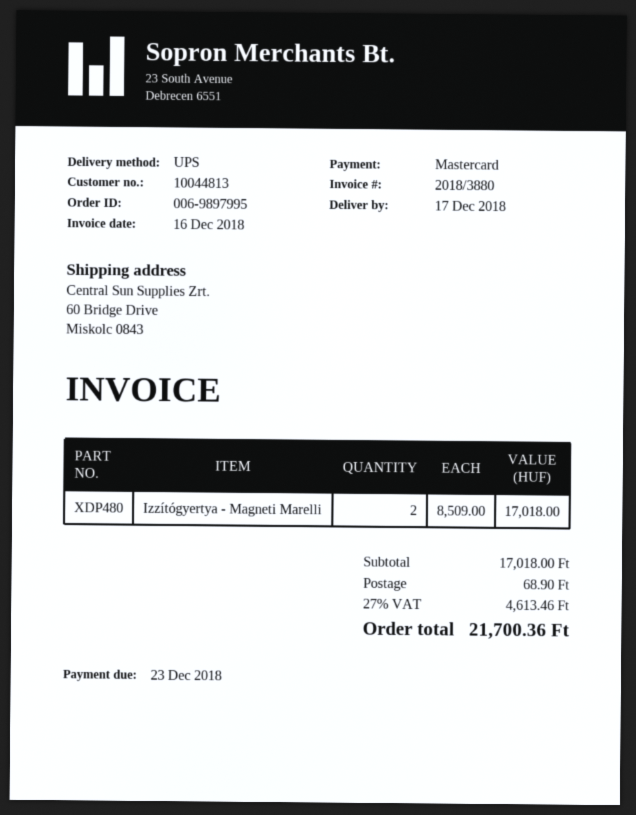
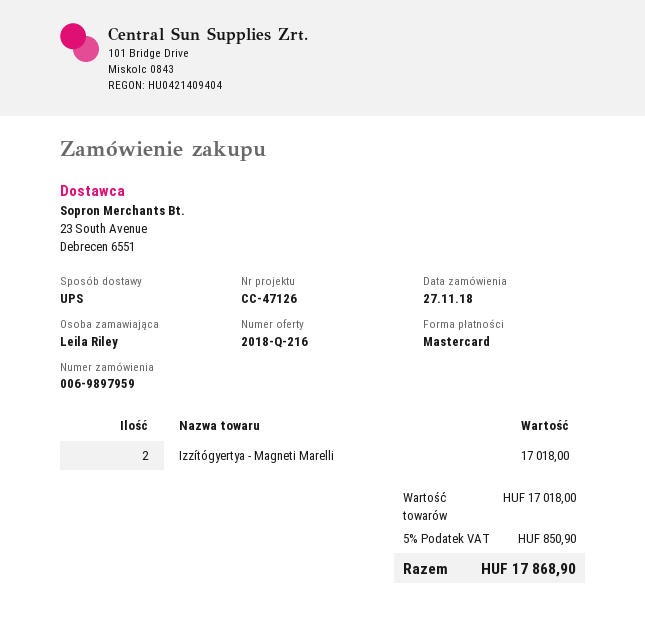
order number: 006-9897995 -> 006-9897959
shipping: 68.90 -> none
tax: 27% = 4613.46 -> 5% = 850.90
total: 21700.36 -> 17868.90

